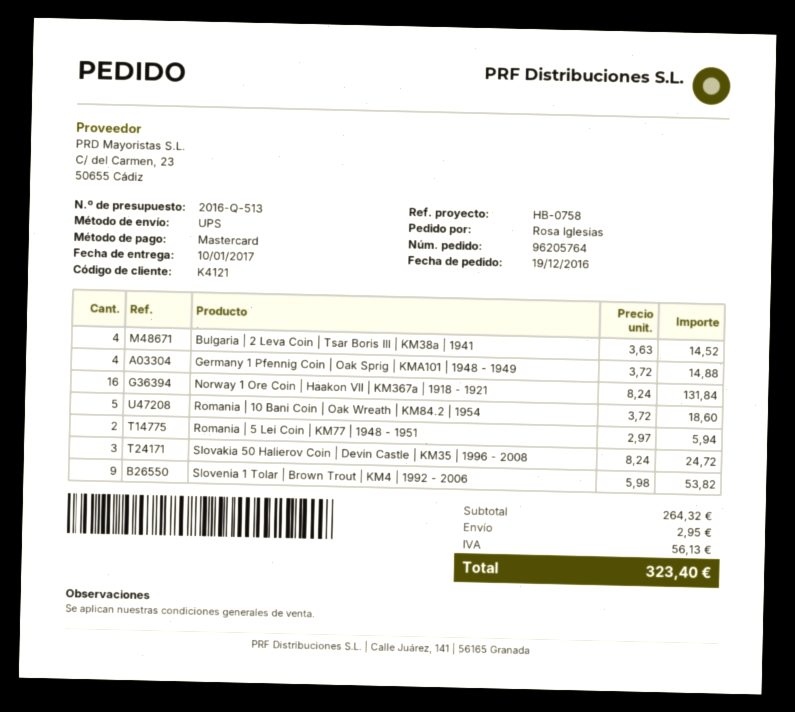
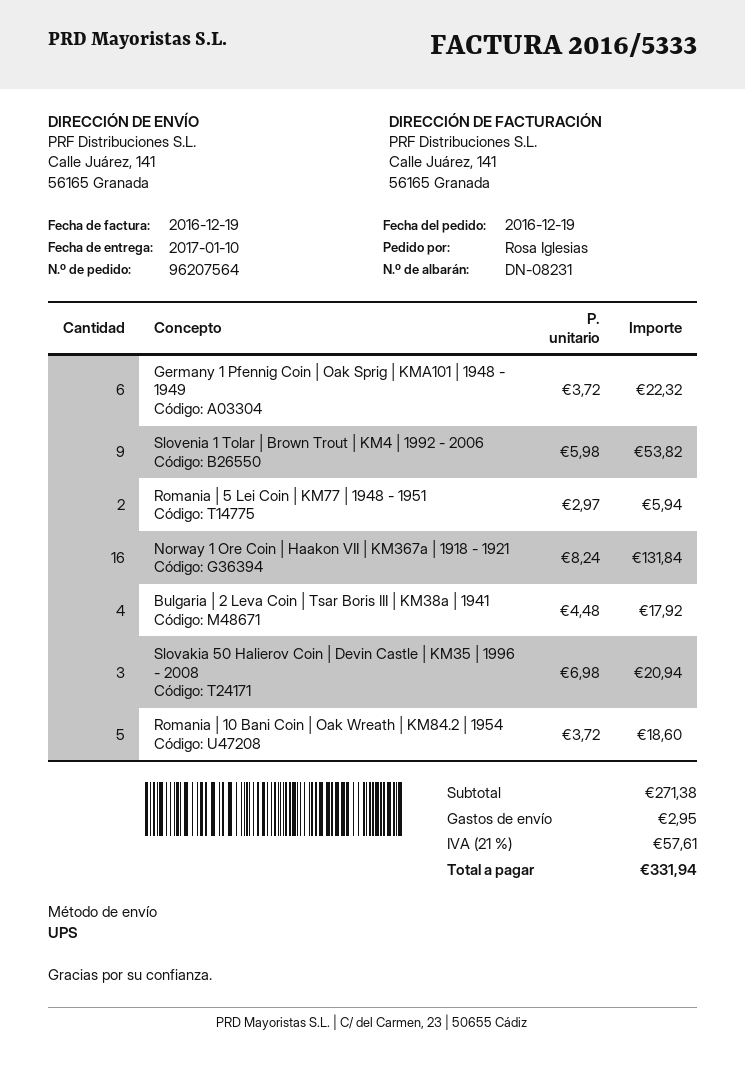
order number: 96205764 -> 96207564
Bulgaria | 2 Leva Coin | Tsar Boris III | KM38a | 1941: 4 x 3.63 = 14.52 -> 4 x 4.48 = 17.92
Germany 1 Pfennig Coin | Oak Sprig | KMA101 | 1948 - 1949: 4 x 3.72 = 14.88 -> 6 x 3.72 = 22.32
Slovakia 50 Halierov Coin | Devin Castle | KM35 | 1996 - 2008: 3 x 8.24 = 24.72 -> 3 x 6.98 = 20.94
subtotal: 264.32 -> 271.38
tax: 56.13 -> 57.61
total: 323.40 -> 331.94

